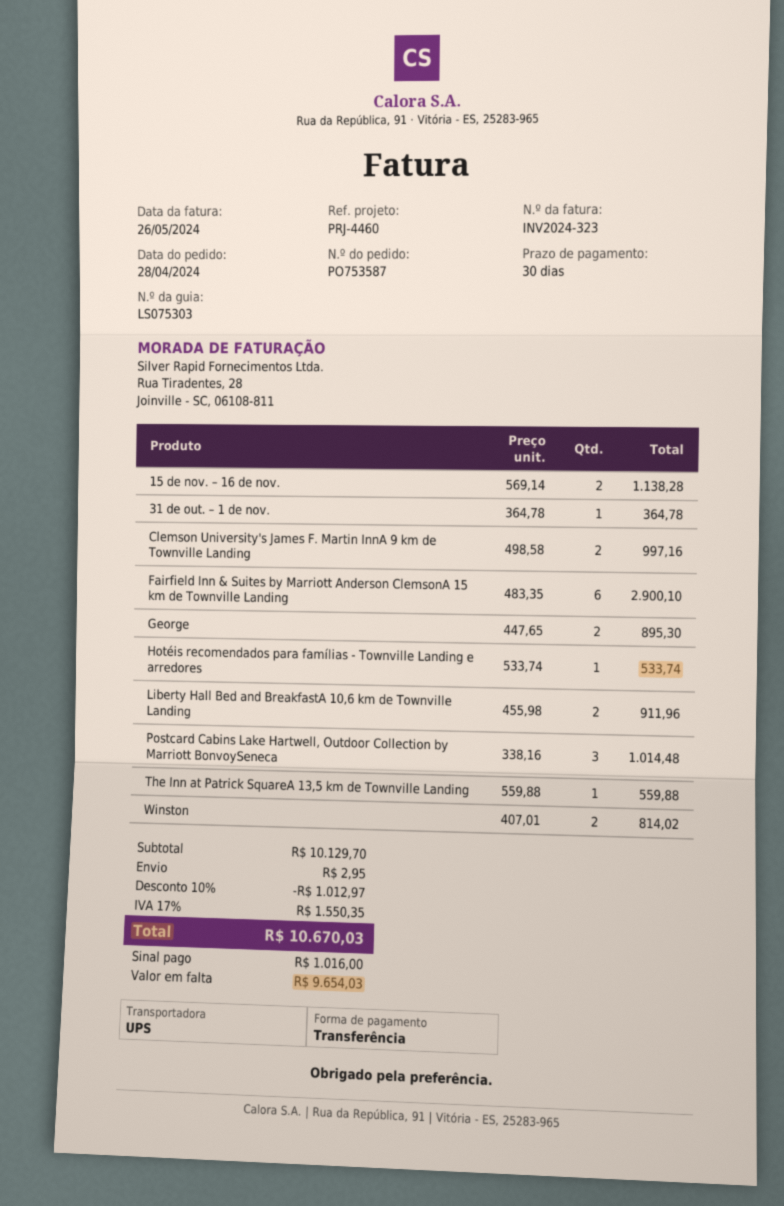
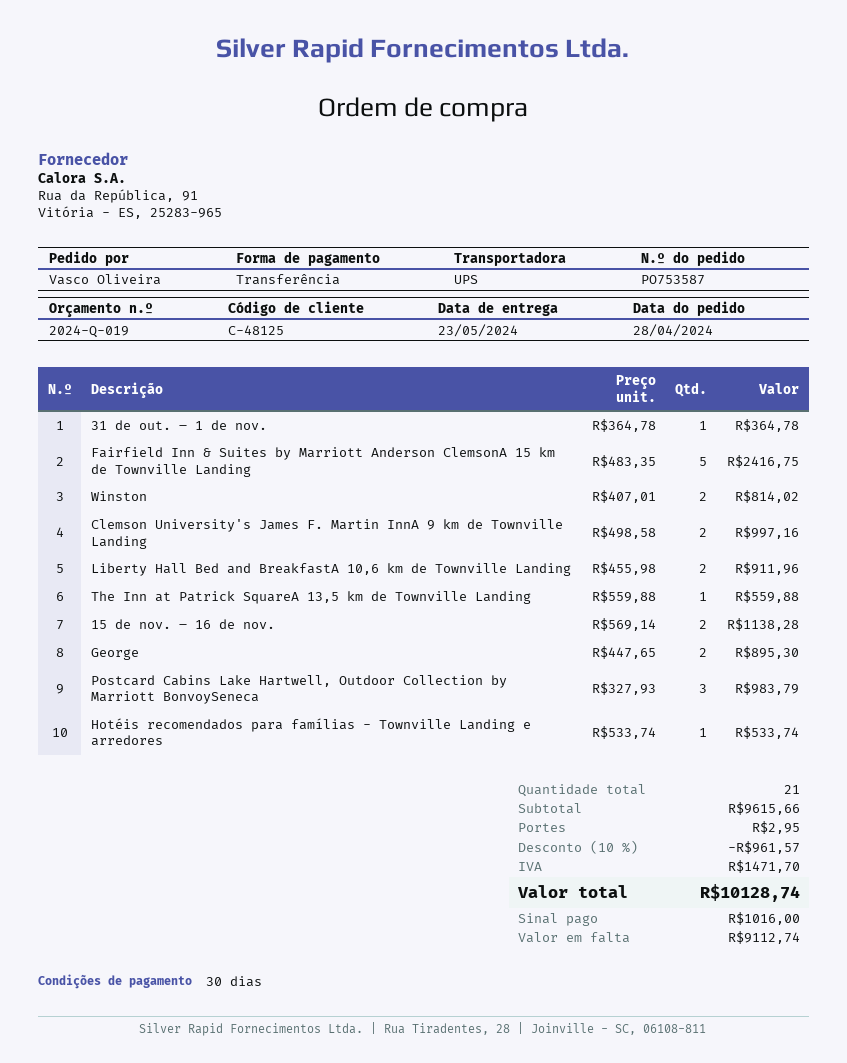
Fairfield Inn & Suites by Marriott Anderson ClemsonA 15 km de Townville Landing: 6 x 483.35 = 2900.10 -> 5 x 483.35 = 2416.75
Postcard Cabins Lake Hartwell, Outdoor Collection by Marriott BonvoySeneca: 3 x 338.16 = 1014.48 -> 3 x 327.93 = 983.79
subtotal: 10129.70 -> 9615.66
discount: 10% = 1012.97 -> 10% = 961.57
tax: 1550.35 -> 1471.70
total: 10670.03 -> 10128.74
balance: 9654.03 -> 9112.74

